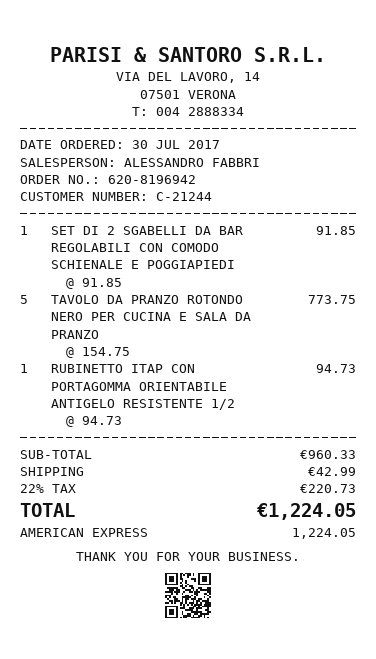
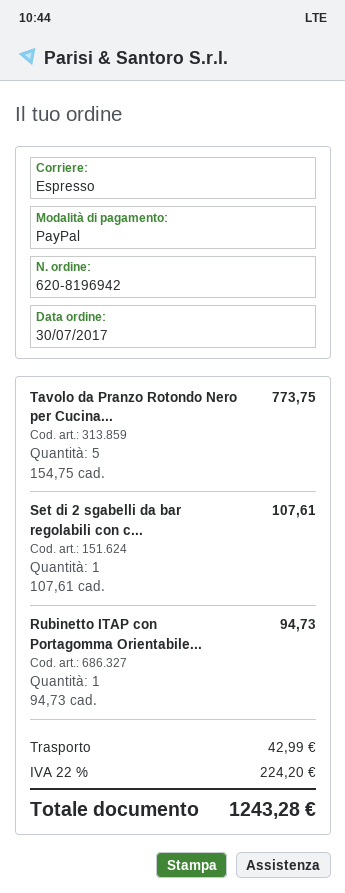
payment method: American Express -> PayPal
SET DI 2 SGABELLI DA BAR REGOLABILI CON COMODO SCHIENALE E POGGIAPIEDI: 1 x 91.85 = 91.85 -> 1 x 107.61 = 107.61
tax: 22% = 220.73 -> 22% = 224.20
total: 1224.05 -> 1243.28

